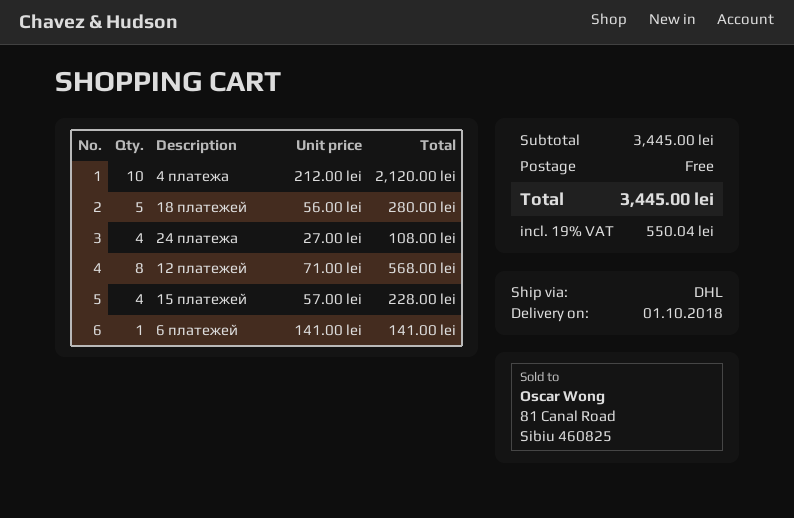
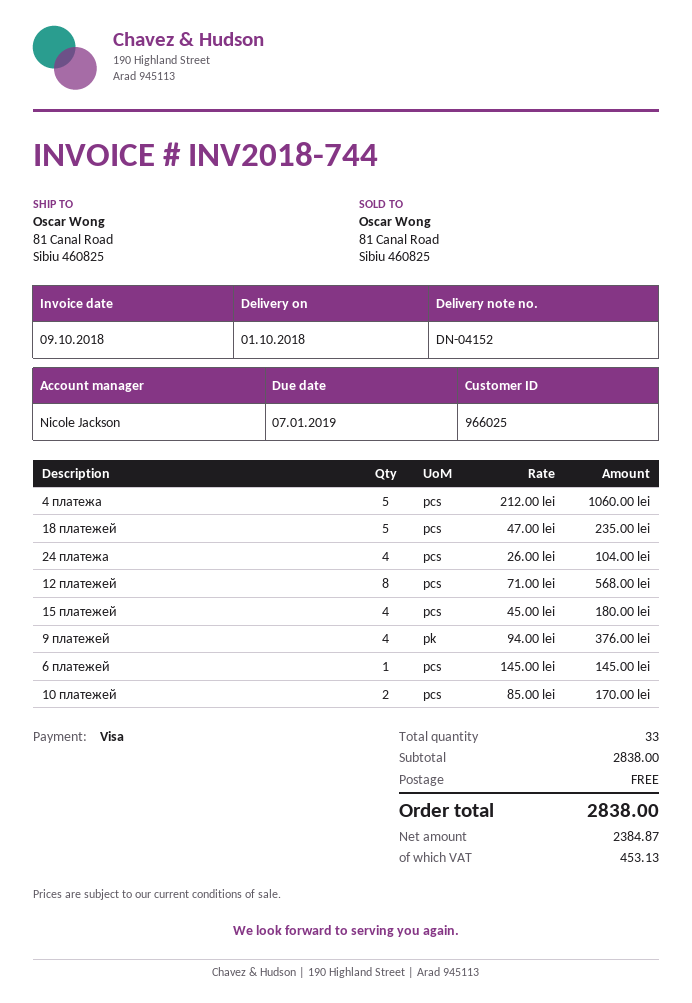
4 платежа: 10 x 212.00 = 2120.00 -> 5 x 212.00 = 1060.00
18 платежей: 5 x 56.00 = 280.00 -> 5 x 47.00 = 235.00
24 платежа: 4 x 27.00 = 108.00 -> 4 x 26.00 = 104.00
15 платежей: 4 x 57.00 = 228.00 -> 4 x 45.00 = 180.00
6 платежей: 1 x 141.00 = 141.00 -> 1 x 145.00 = 145.00
9 платежей: none -> 4 x 94.00 = 376.00
10 платежей: none -> 2 x 85.00 = 170.00
subtotal: 3445.00 -> 2838.00
tax: 550.04 -> 453.13
total: 3445.00 -> 2838.00

